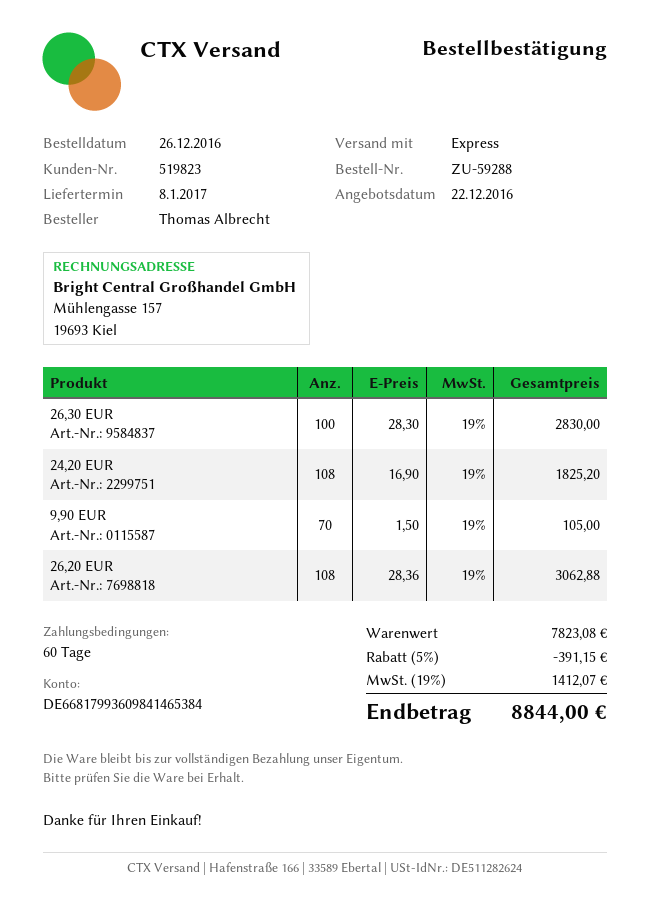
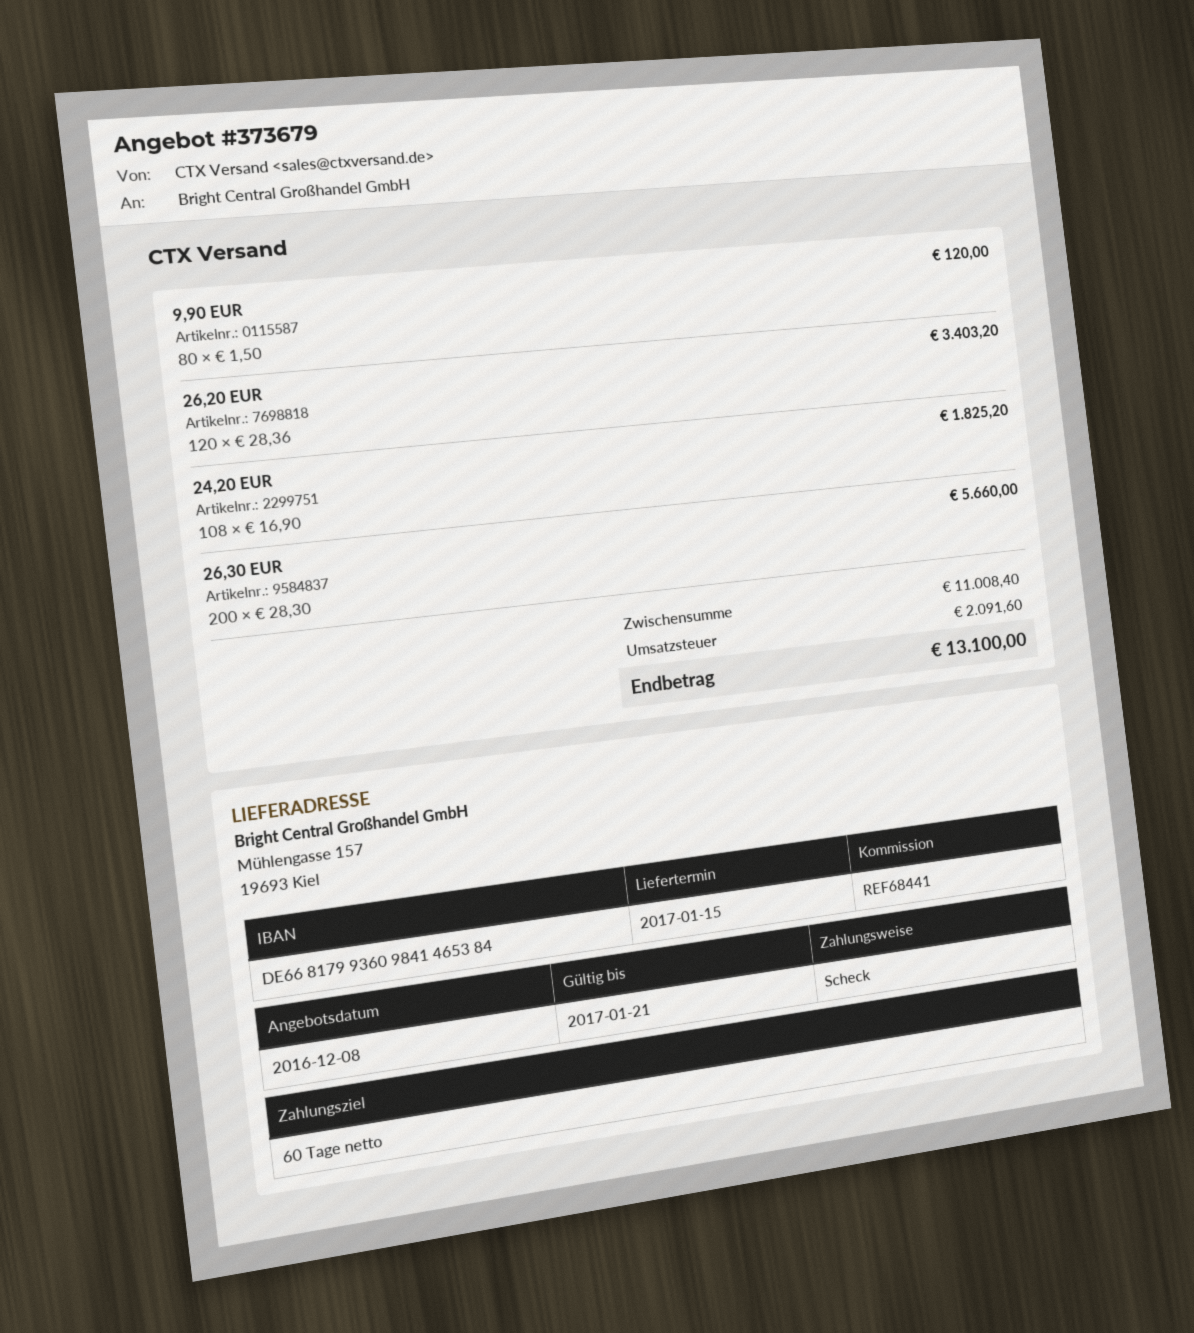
quote date: 2016-12-22 -> 2016-12-08
delivery date: 2017-01-08 -> 2017-01-15
26,30 EUR: 100 x 28.30 = 2830.00 -> 200 x 28.30 = 5660.00
9,90 EUR: 70 x 1.50 = 105.00 -> 80 x 1.50 = 120.00
26,20 EUR: 108 x 28.36 = 3062.88 -> 120 x 28.36 = 3403.20
subtotal: 7823.08 -> 11008.40
discount: 5% = 391.15 -> none
tax: 1412.07 -> 2091.60
total: 8844.00 -> 13100.00

